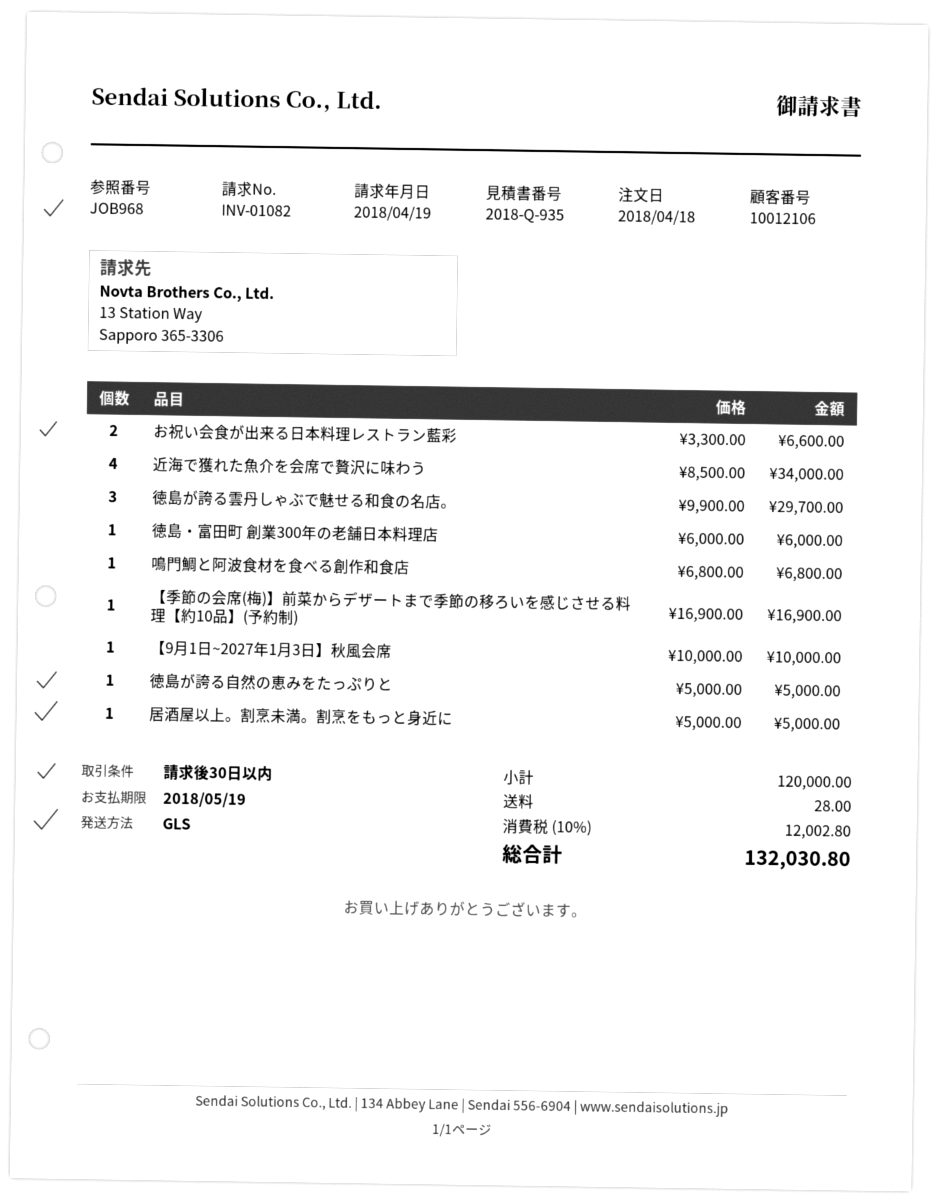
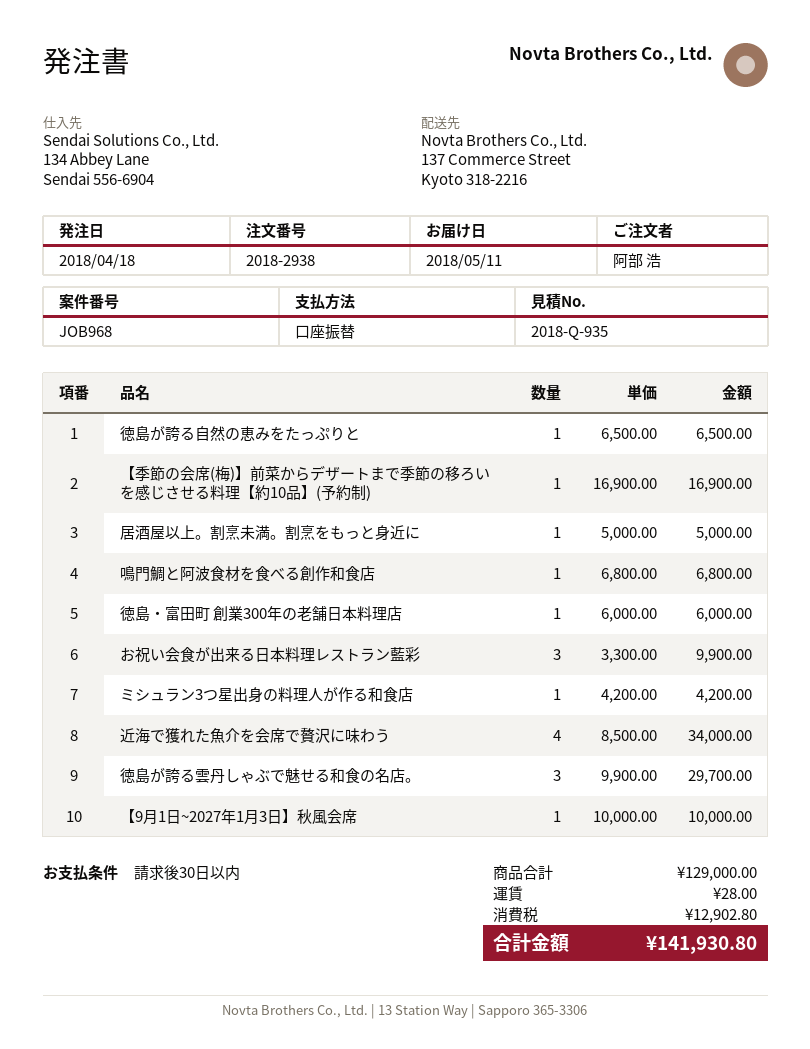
お祝い会食が出来る日本料理レストラン藍彩: 2 x 3300.00 = 6600.00 -> 3 x 3300.00 = 9900.00
徳島が誇る自然の恵みをたっぷりと: 1 x 5000.00 = 5000.00 -> 1 x 6500.00 = 6500.00
ミシュラン3つ星出身の料理人が作る和食店: none -> 1 x 4200.00 = 4200.00
subtotal: 120000.00 -> 129000.00
tax: 12002.80 -> 12902.80
total: 132030.80 -> 141930.80

